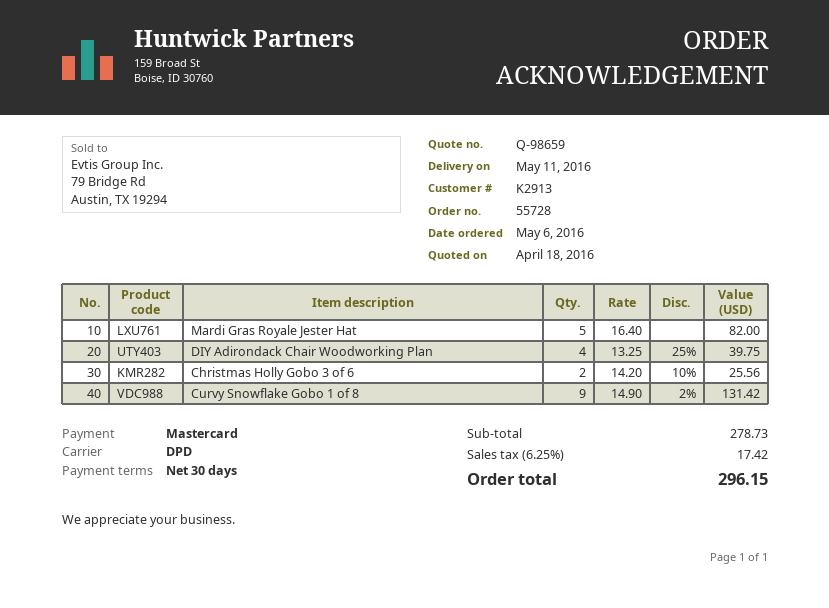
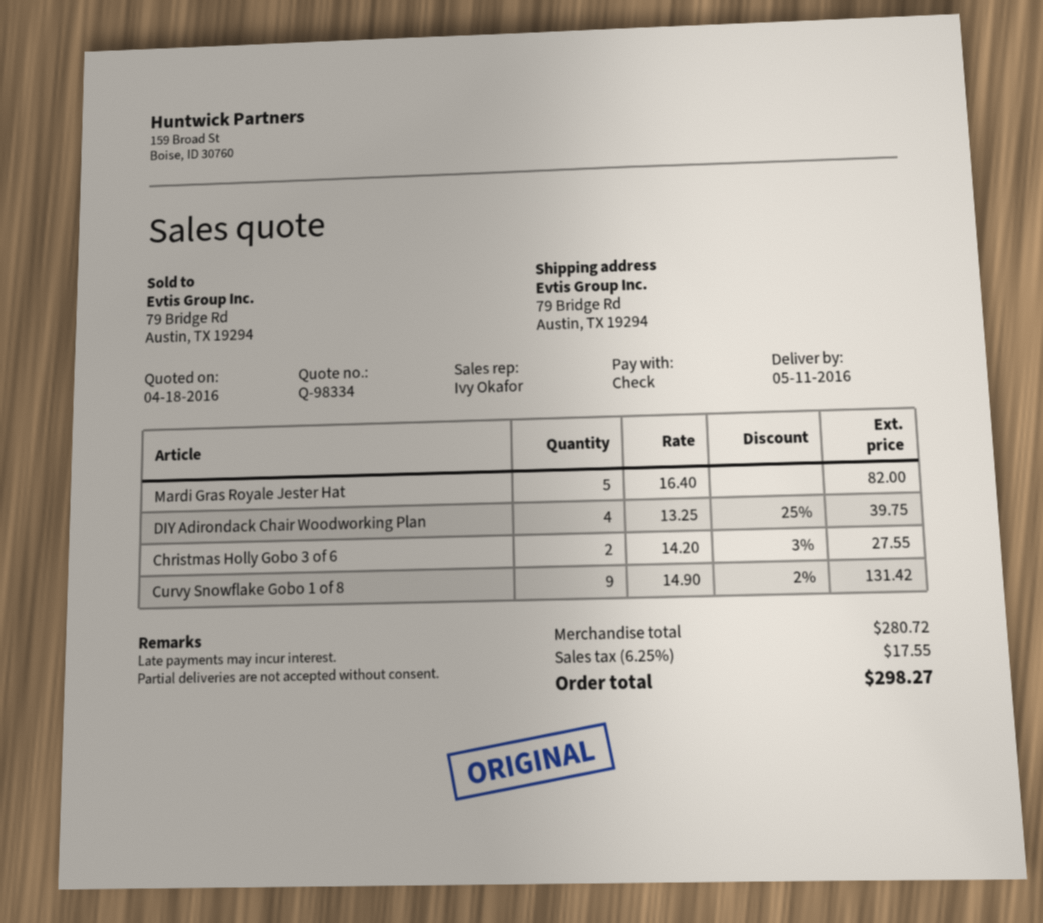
quote number: Q-98659 -> Q-98334
payment method: Mastercard -> cheque
Christmas Holly Gobo 3 of 6: 2 x 14.20 - 10% = 25.56 -> 2 x 14.20 - 3% = 27.55
subtotal: 278.73 -> 280.72
tax: 6.25% = 17.42 -> 6.25% = 17.55
total: 296.15 -> 298.27

